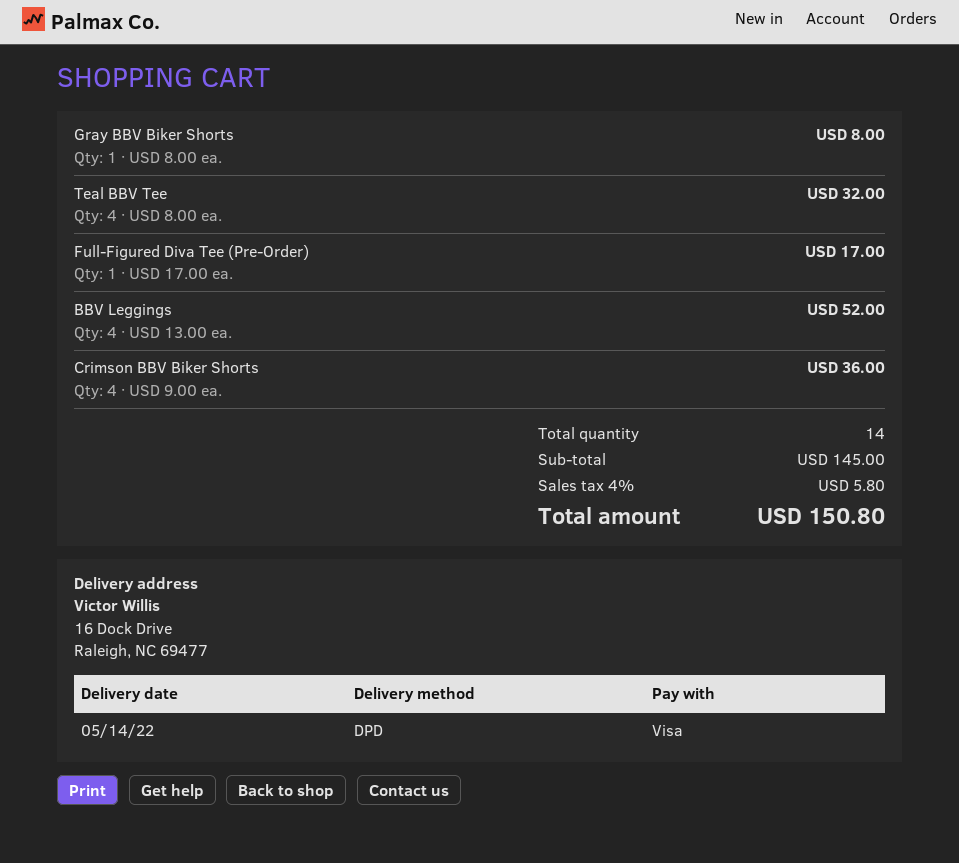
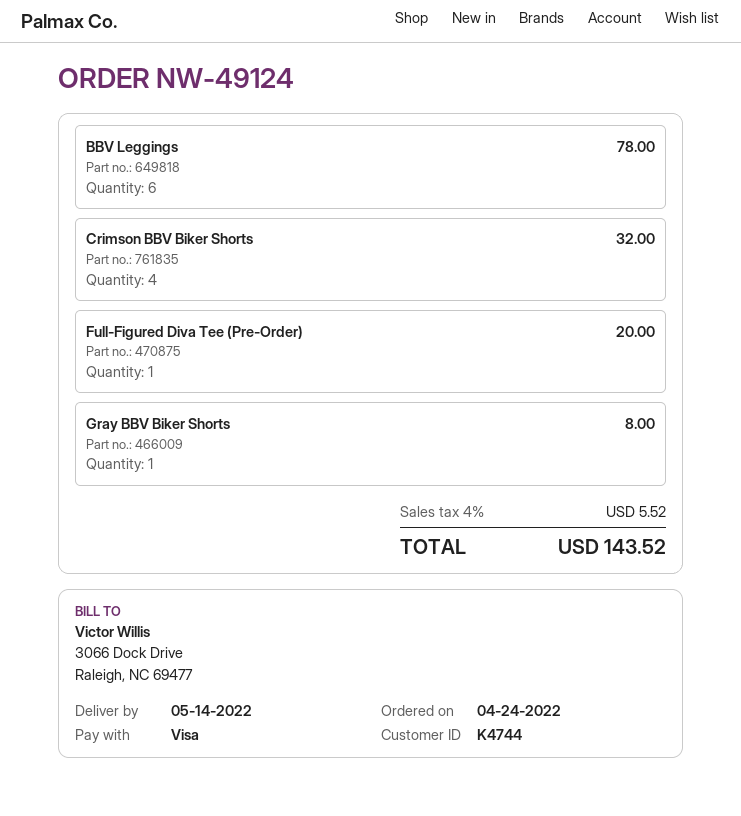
Teal BBV Tee: 4 for 32.00 -> none
Full-Figured Diva Tee (Pre-Order): 1 for 17.00 -> 1 for 20.00
BBV Leggings: 4 for 52.00 -> 6 for 78.00
Crimson BBV Biker Shorts: 4 for 36.00 -> 4 for 32.00
tax: 4% = 5.80 -> 4% = 5.52
total: 150.80 -> 143.52

